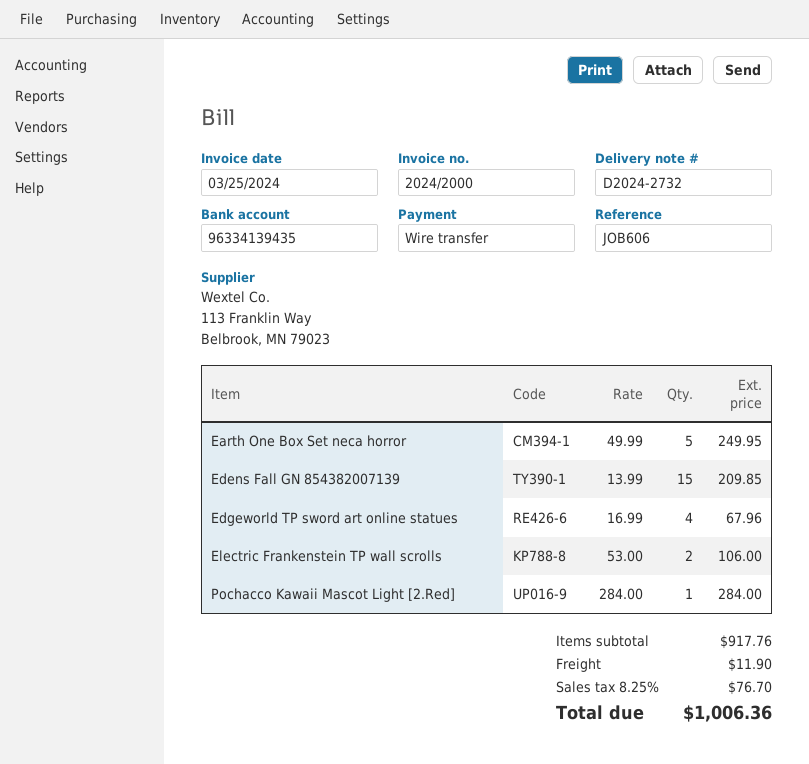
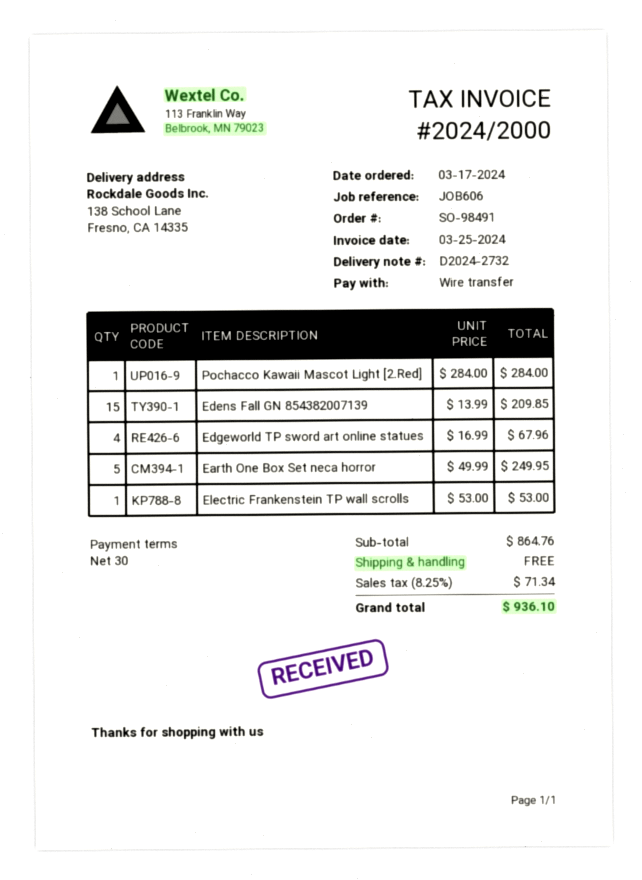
Electric Frankenstein TP wall scrolls: 2 x 53.00 = 106.00 -> 1 x 53.00 = 53.00
subtotal: 917.76 -> 864.76
shipping: 11.90 -> 0.00
tax: 8.25% = 76.70 -> 8.25% = 71.34
total: 1006.36 -> 936.10

